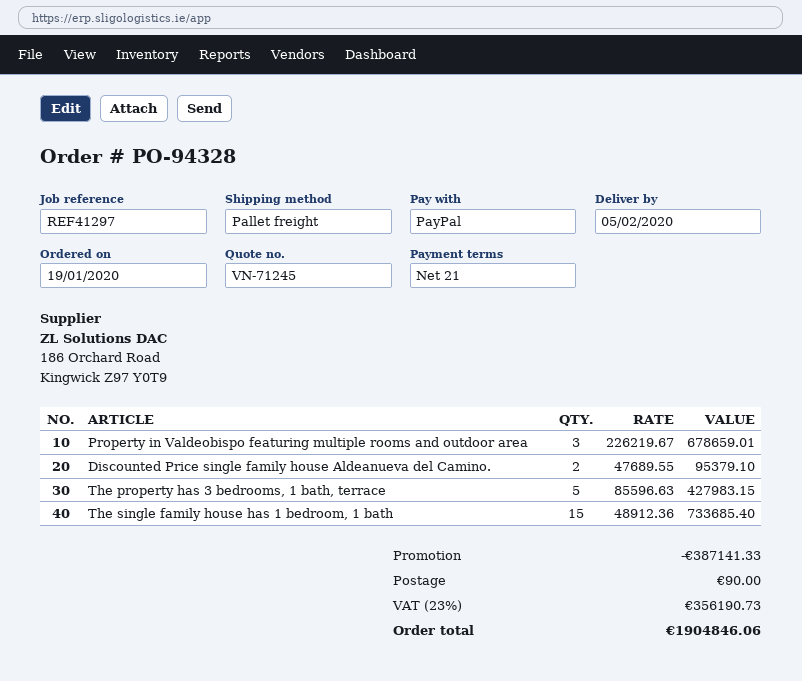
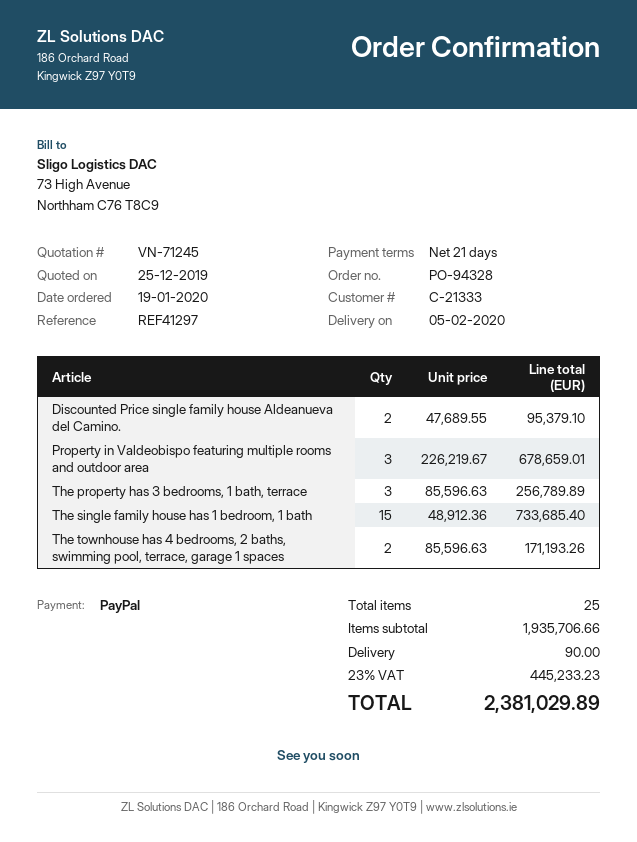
The property has 3 bedrooms, 1 bath, terrace: 5 x 85596.63 = 427983.15 -> 3 x 85596.63 = 256789.89
The townhouse has 4 bedrooms, 2 baths, swimming pool, terrace, garage 1 spaces: none -> 2 x 85596.63 = 171193.26
discount: 387141.33 -> none
tax: 23% = 356190.73 -> 23% = 445233.23
total: 1904846.06 -> 2381029.89

